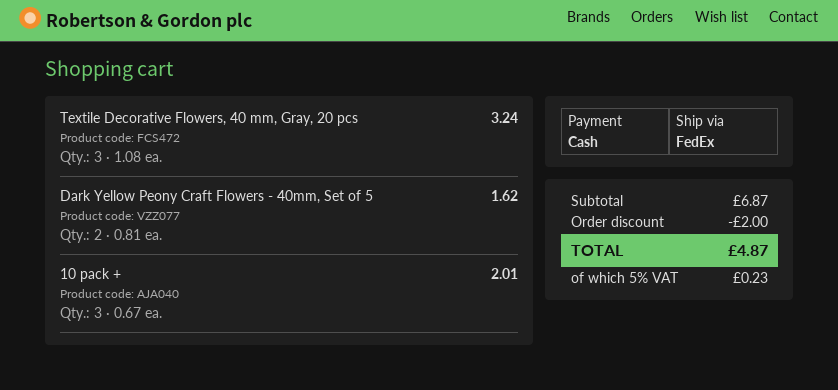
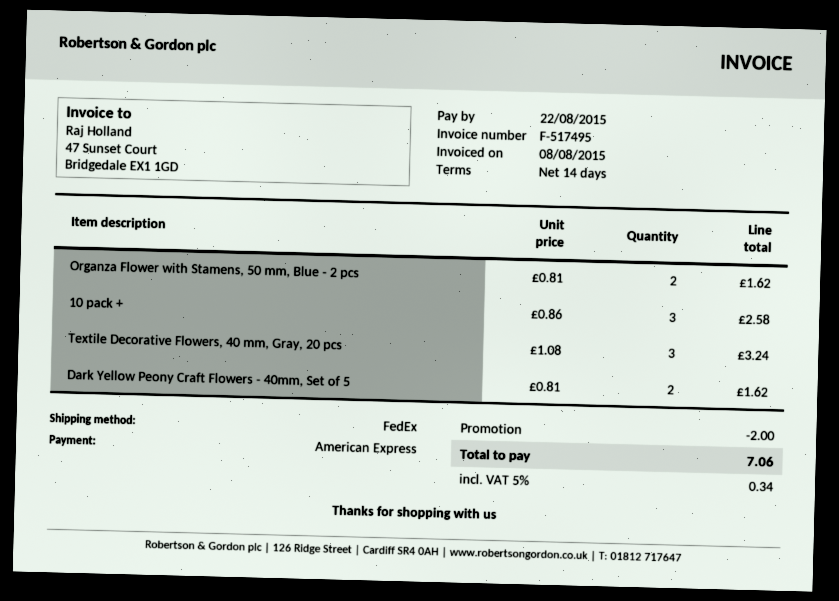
payment method: cash -> American Express
10 pack +: 3 x 0.67 = 2.01 -> 3 x 0.86 = 2.58
Organza Flower with Stamens, 50 mm, Blue - 2 pcs: none -> 2 x 0.81 = 1.62
tax: 5% = 0.23 -> 5% = 0.34
total: 4.87 -> 7.06

